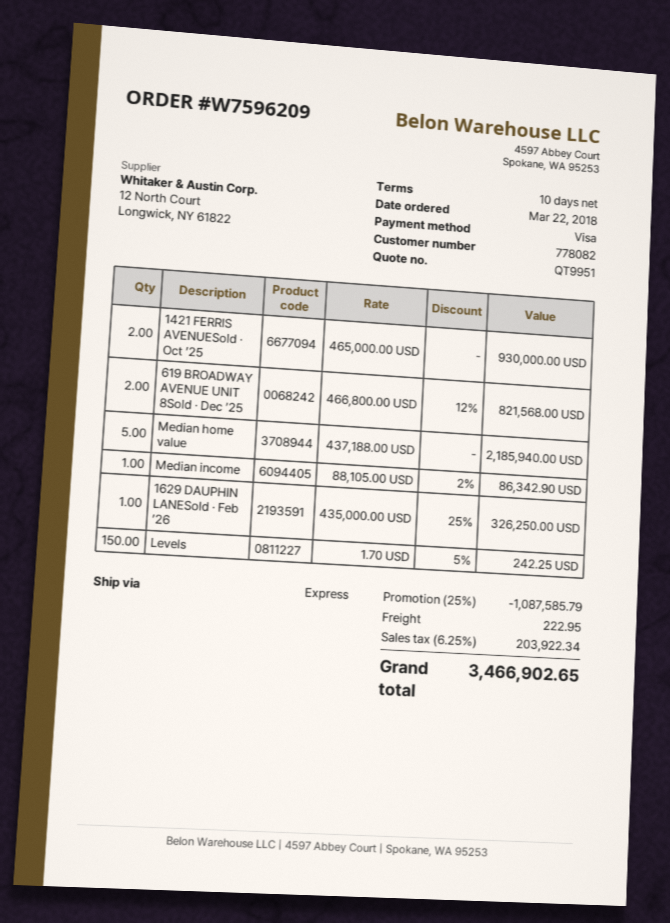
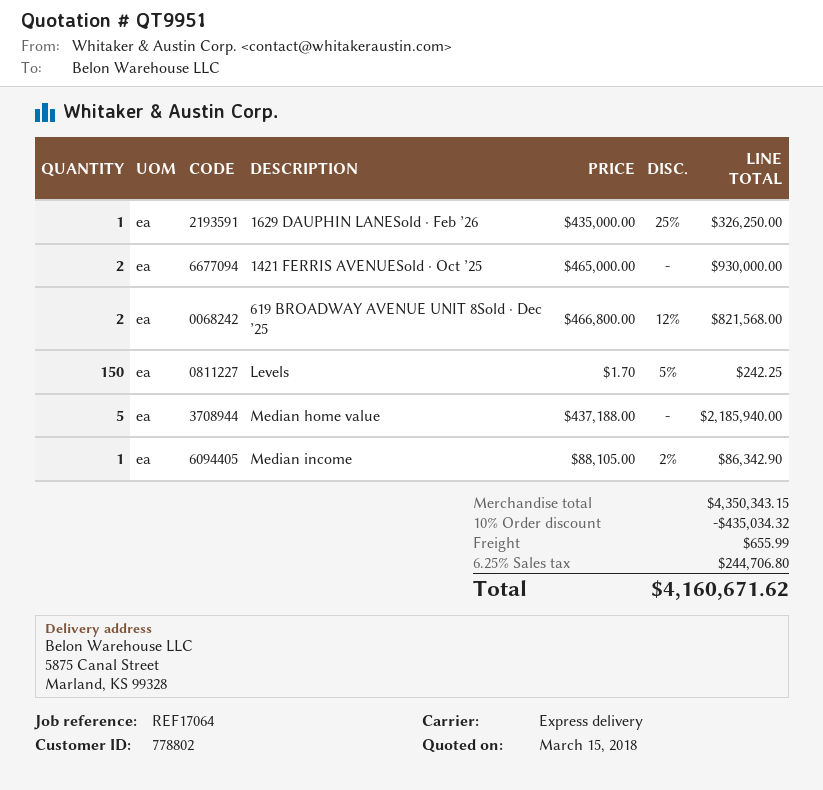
customer number: 778082 -> 778802
discount: 25% = 1087585.79 -> 10% = 435034.32
shipping: 222.95 -> 655.99
tax: 6.25% = 203922.34 -> 6.25% = 244706.80
total: 3466902.65 -> 4160671.62

